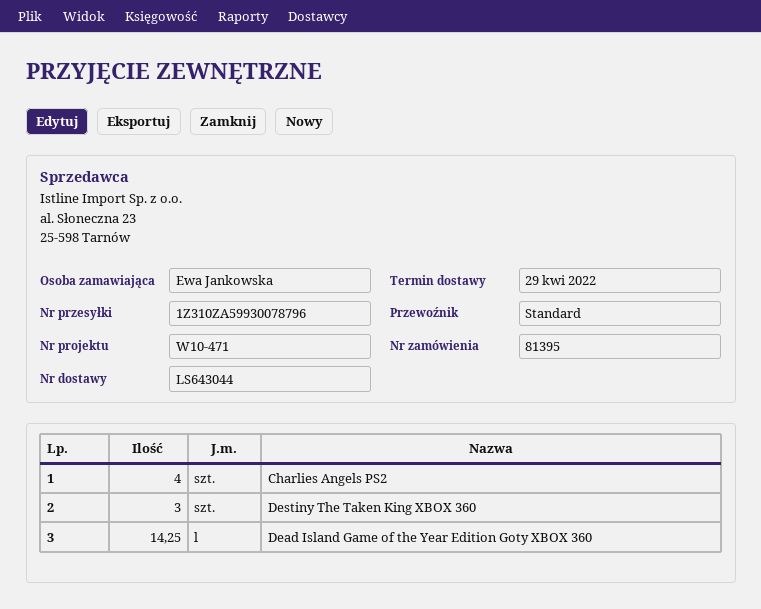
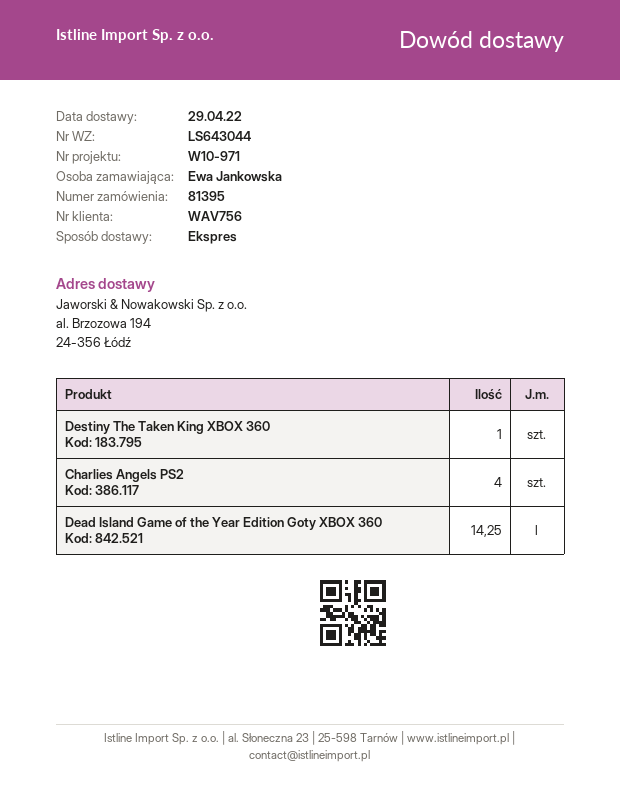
reference: W10-471 -> W10-971
shipping method: standard -> express
Destiny The Taken King XBOX 360: 3 -> 1

